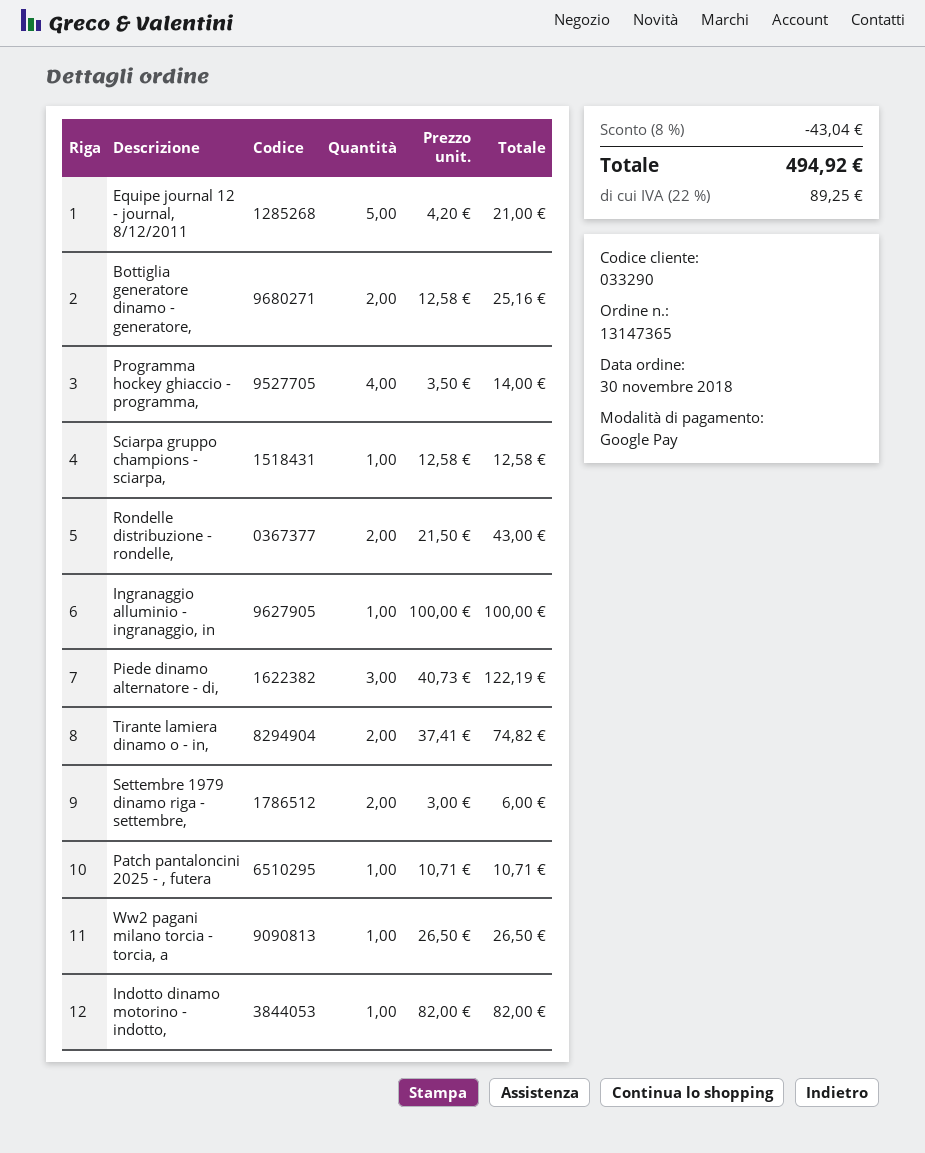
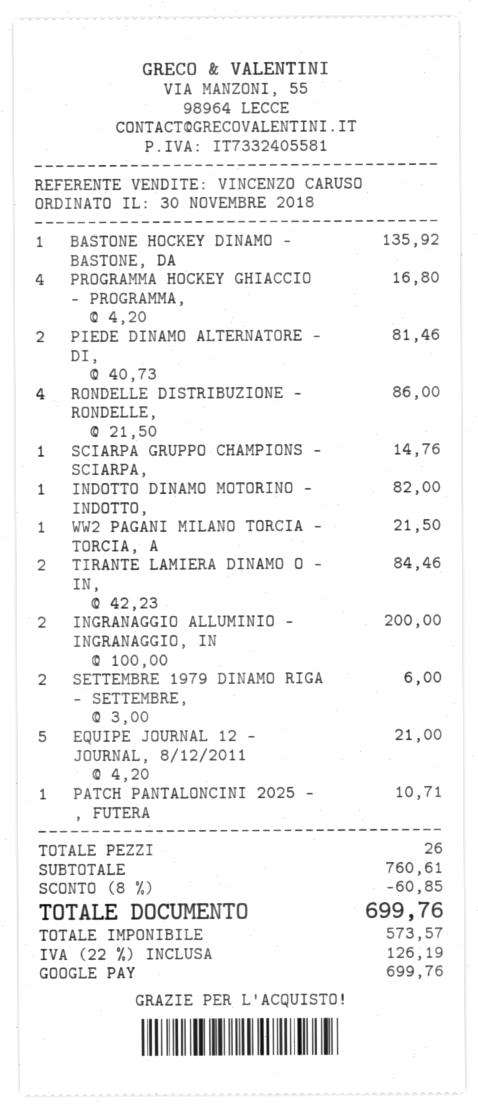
Bottiglia generatore dinamo - generatore,: 2 x 12.58 = 25.16 -> none
Programma hockey ghiaccio - programma,: 4 x 3.50 = 14.00 -> 4 x 4.20 = 16.80
Sciarpa gruppo champions - sciarpa,: 1 x 12.58 = 12.58 -> 1 x 14.76 = 14.76
Rondelle distribuzione - rondelle,: 2 x 21.50 = 43.00 -> 4 x 21.50 = 86.00
Ingranaggio alluminio - ingranaggio, in: 1 x 100.00 = 100.00 -> 2 x 100.00 = 200.00
Piede dinamo alternatore - di,: 3 x 40.73 = 122.19 -> 2 x 40.73 = 81.46
Tirante lamiera dinamo o - in,: 2 x 37.41 = 74.82 -> 2 x 42.23 = 84.46
Ww2 pagani milano torcia - torcia, a: 1 x 26.50 = 26.50 -> 1 x 21.50 = 21.50
BASTONE HOCKEY DINAMO - BASTONE, DA: none -> 1 x 135.92 = 135.92
discount: 8% = 43.04 -> 8% = 60.85
tax: 22% = 89.25 -> 22% = 126.19
total: 494.92 -> 699.76

